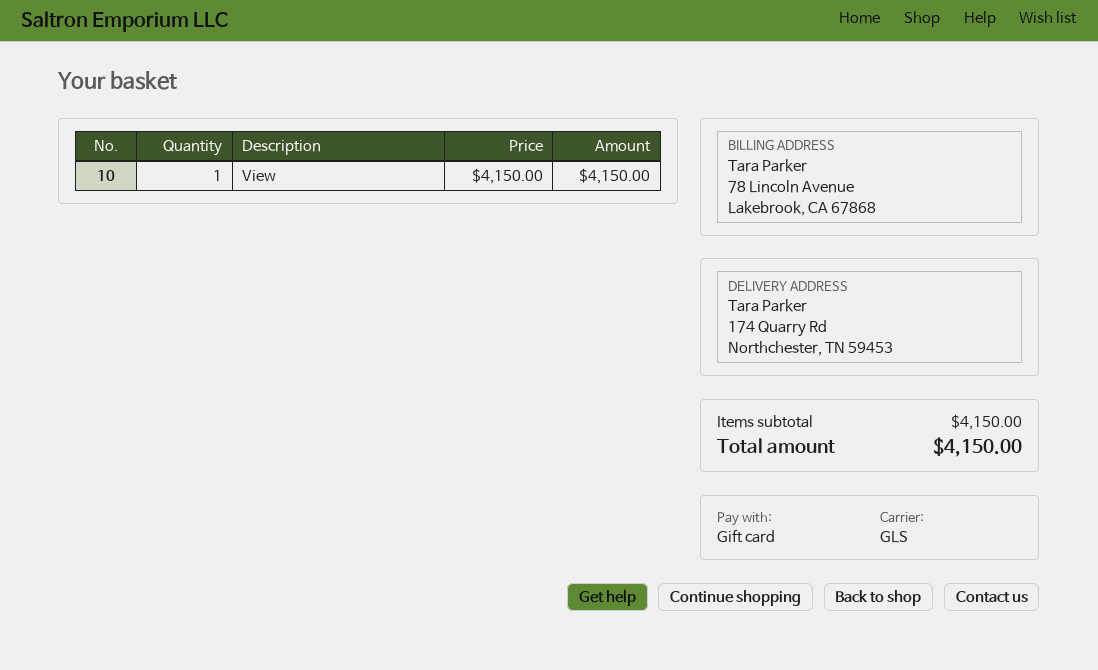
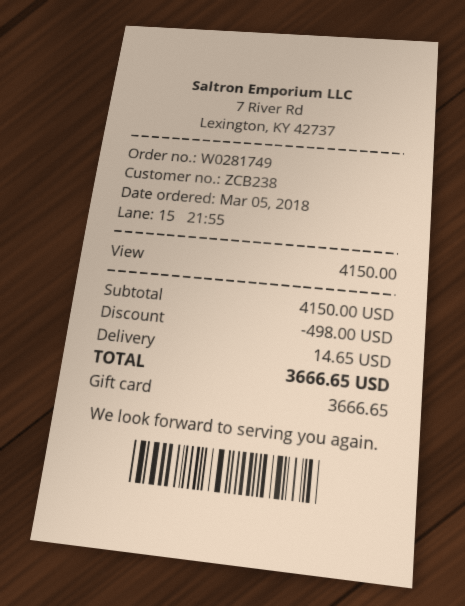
discount: none -> 498.00
shipping: none -> 14.65
total: 4150.00 -> 3666.65

